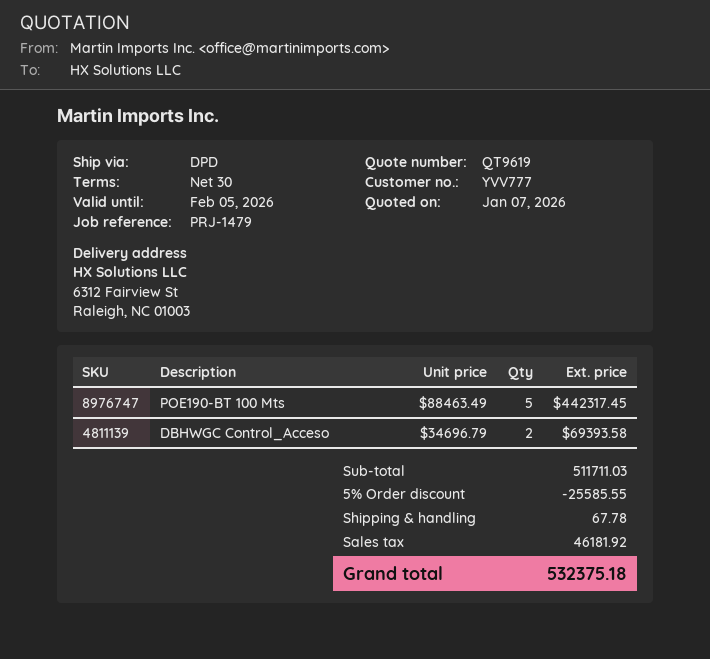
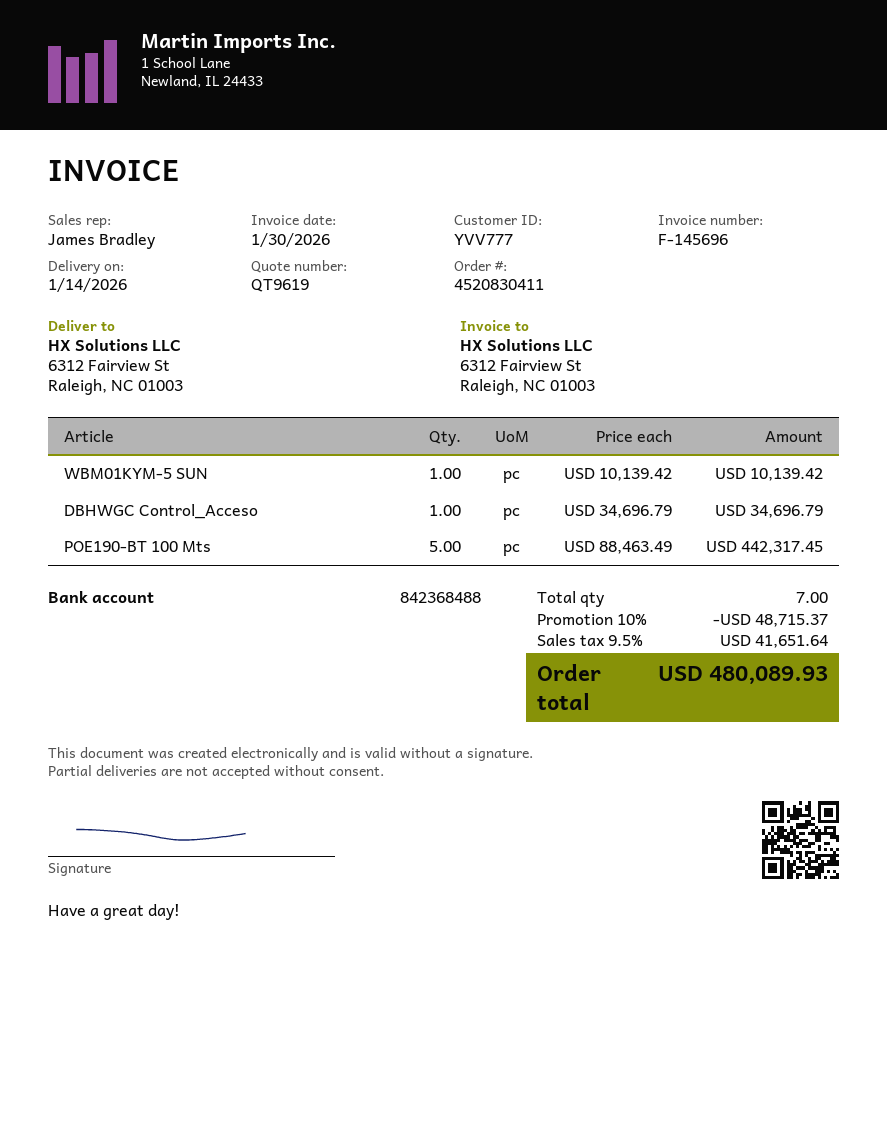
DBHWGC Control_Acceso: 2 x 34696.79 = 69393.58 -> 1 x 34696.79 = 34696.79
WBM01KYM-5 SUN: none -> 1 x 10139.42 = 10139.42
discount: 5% = 25585.55 -> 10% = 48715.37
shipping: 67.78 -> none
tax: 46181.92 -> 41651.64
total: 532375.18 -> 480089.93

